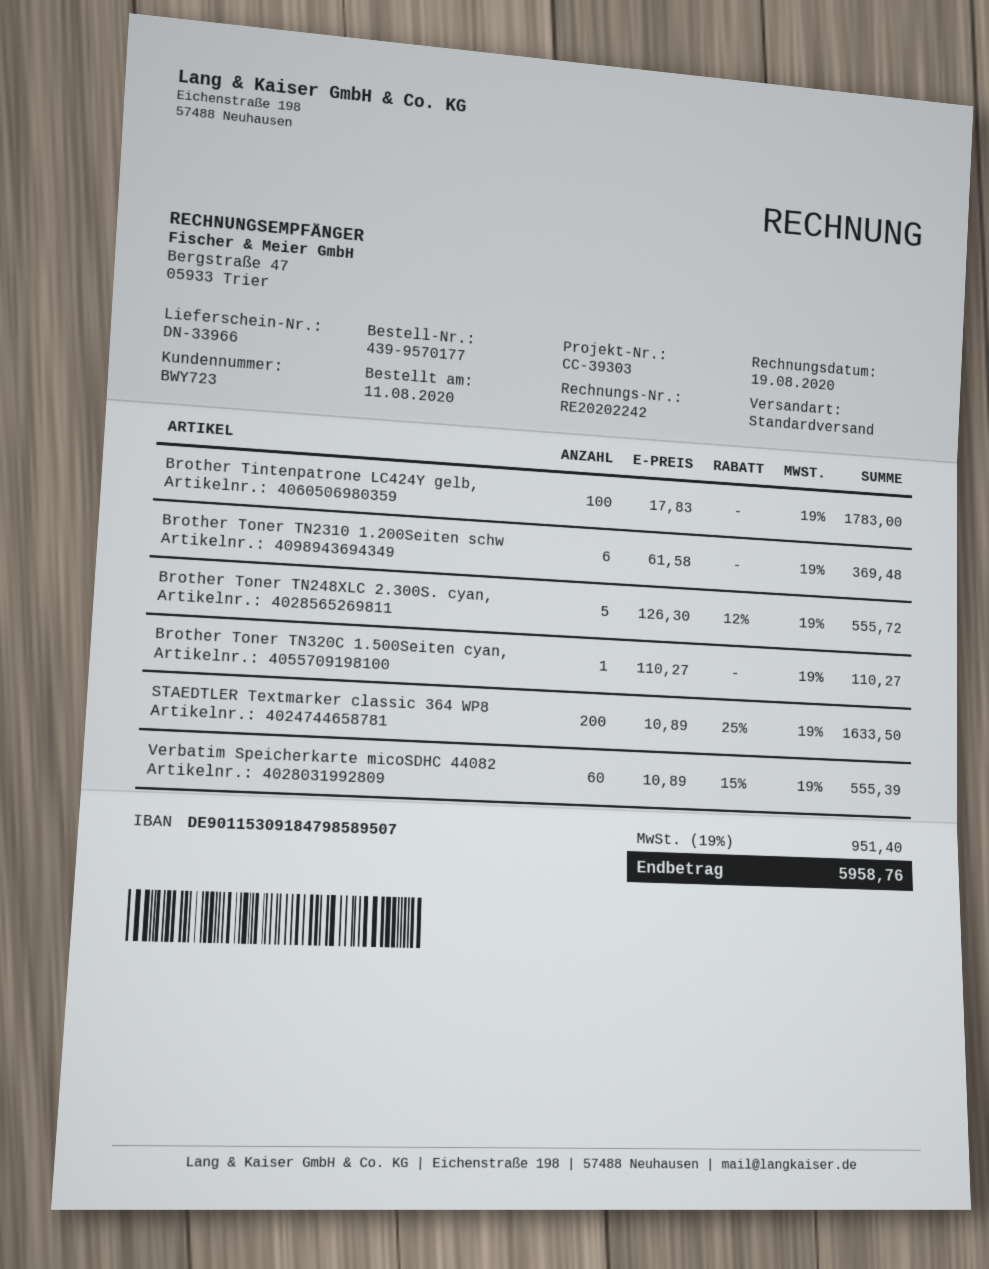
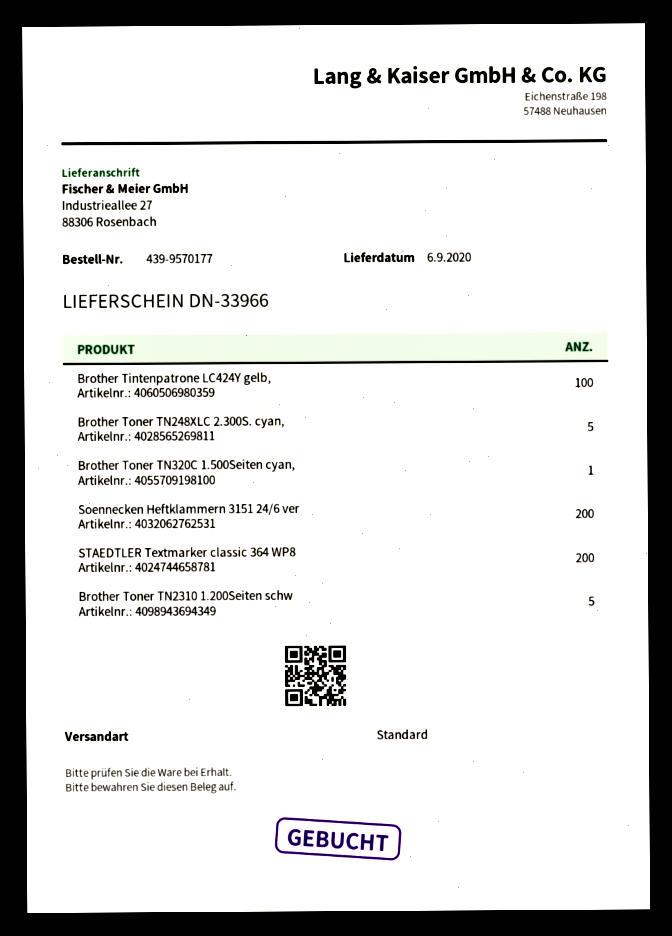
Brother Toner TN2310 1.200Seiten schw: 6 -> 5
Verbatim Speicherkarte micoSDHC 44082: 60 -> none
Soennecken Heftklammern 3151 24/6 ver: none -> 200

